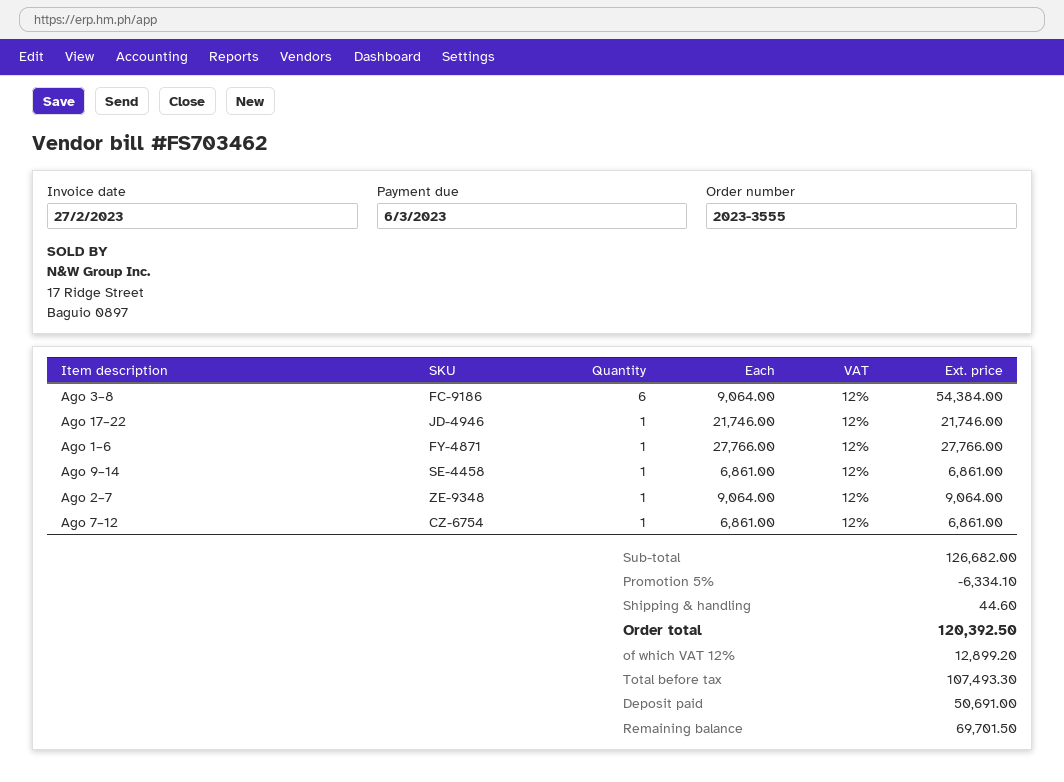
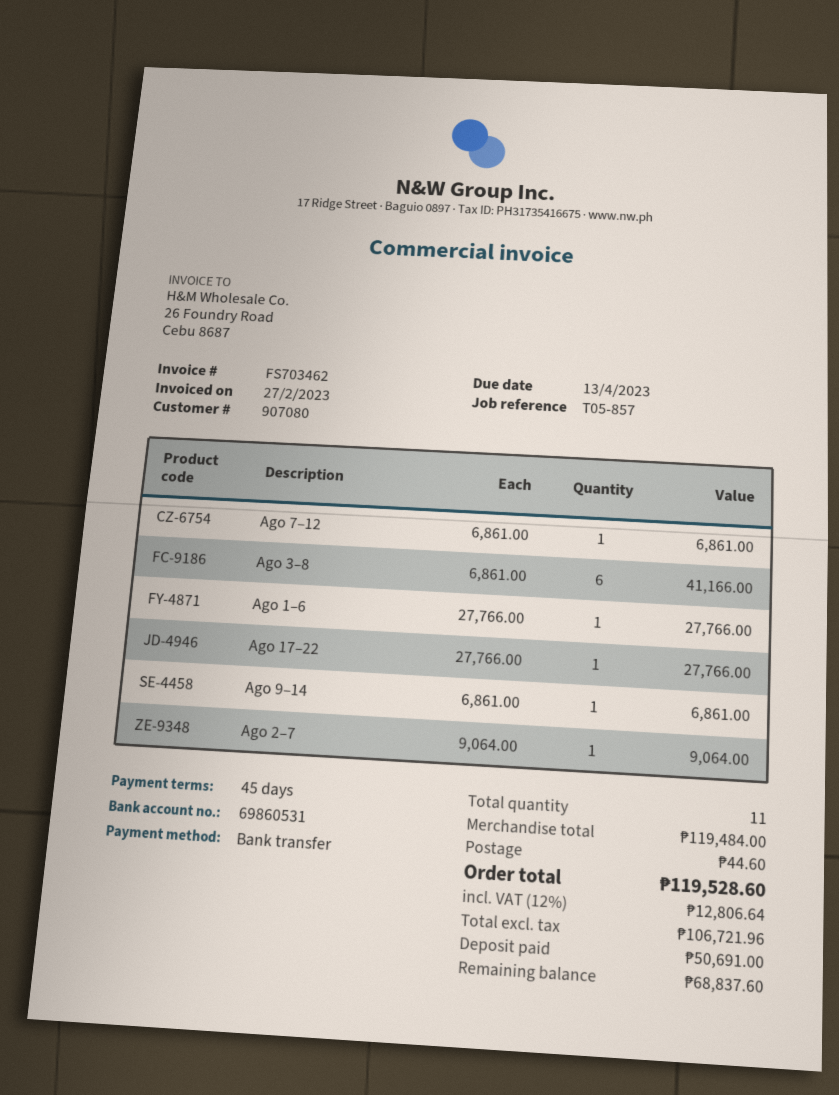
due date: 2023-03-06 -> 2023-04-13
Ago 3–8: 6 x 9064.00 = 54384.00 -> 6 x 6861.00 = 41166.00
Ago 17–22: 1 x 21746.00 = 21746.00 -> 1 x 27766.00 = 27766.00
subtotal: 126682.00 -> 119484.00
discount: 5% = 6334.10 -> none
net: 107493.30 -> 106721.96
tax: 12% = 12899.20 -> 12% = 12806.64
total: 120392.50 -> 119528.60
balance: 69701.50 -> 68837.60

